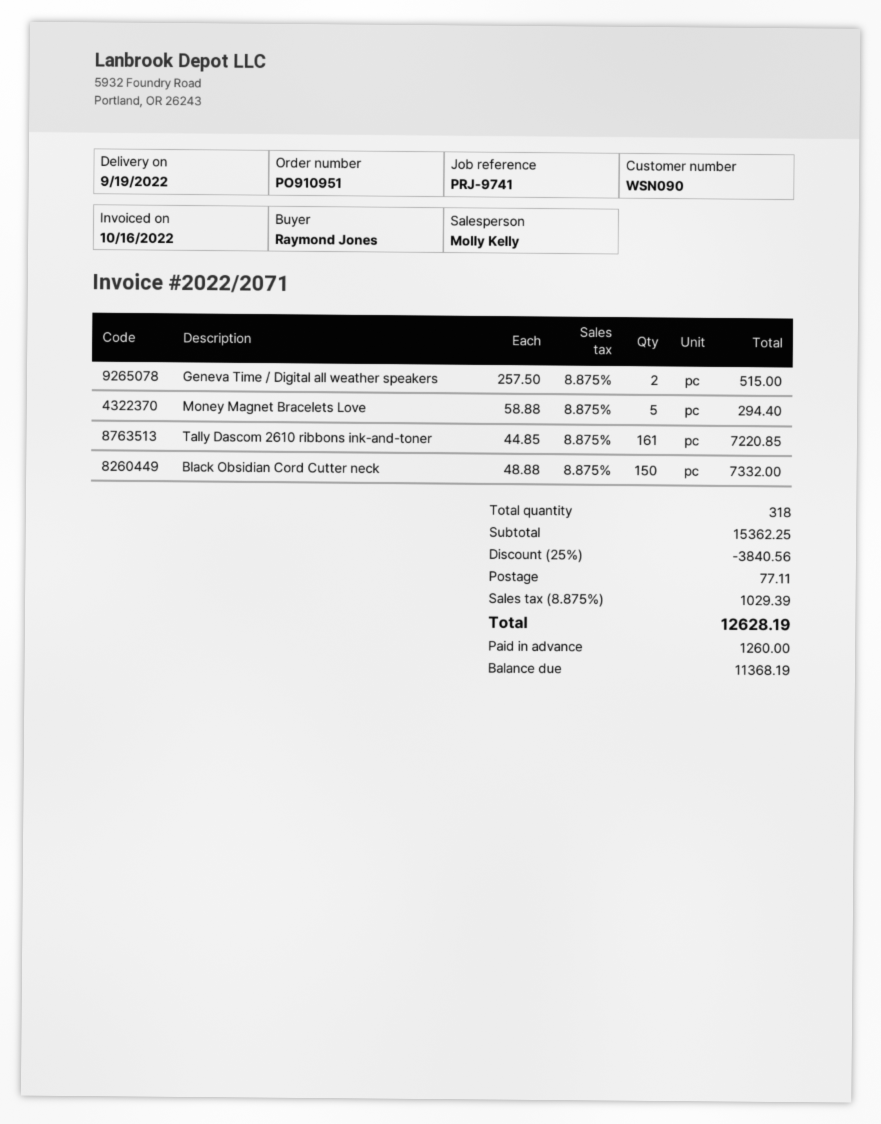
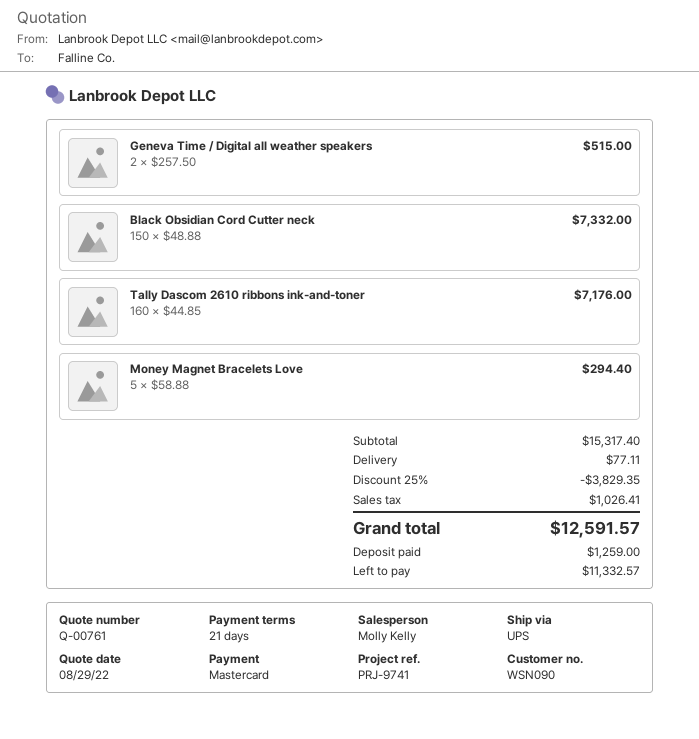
Tally Dascom 2610 ribbons ink-and-toner: 161 x 44.85 = 7220.85 -> 160 x 44.85 = 7176.00
subtotal: 15362.25 -> 15317.40
discount: 25% = 3840.56 -> 25% = 3829.35
tax: 1029.39 -> 1026.41
total: 12628.19 -> 12591.57
deposit: 1260.00 -> 1259.00
balance: 11368.19 -> 11332.57

